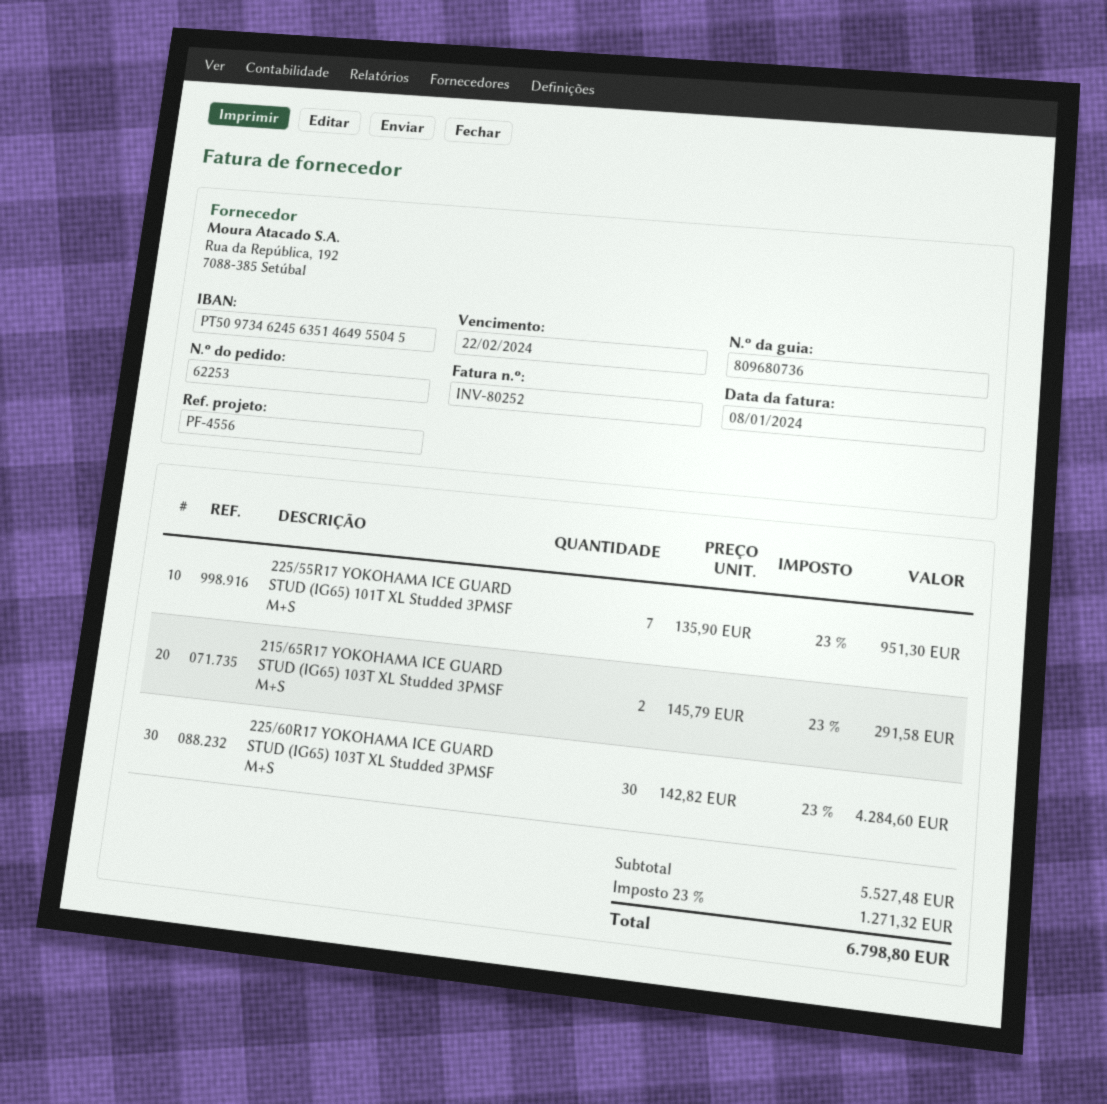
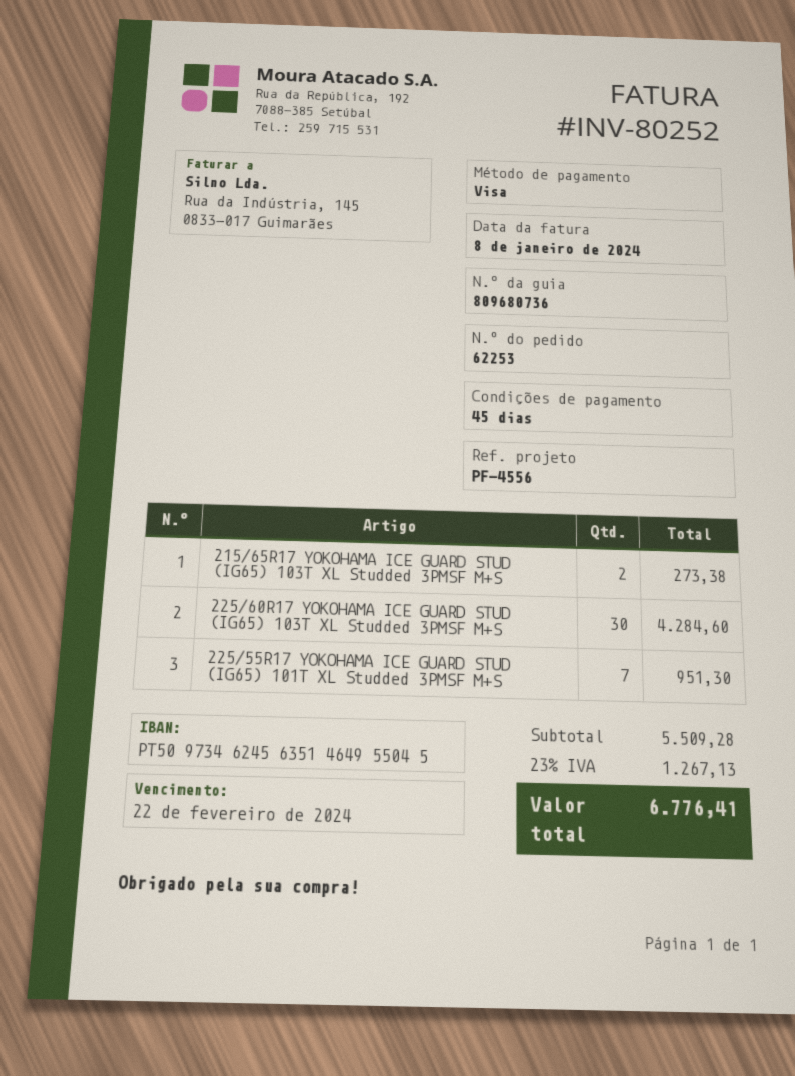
215/65R17 YOKOHAMA ICE GUARD STUD (IG65) 103T XL Studded 3PMSF M+S: 2 for 291.58 -> 2 for 273.38
subtotal: 5527.48 -> 5509.28
tax: 23% = 1271.32 -> 23% = 1267.13
total: 6798.80 -> 6776.41

